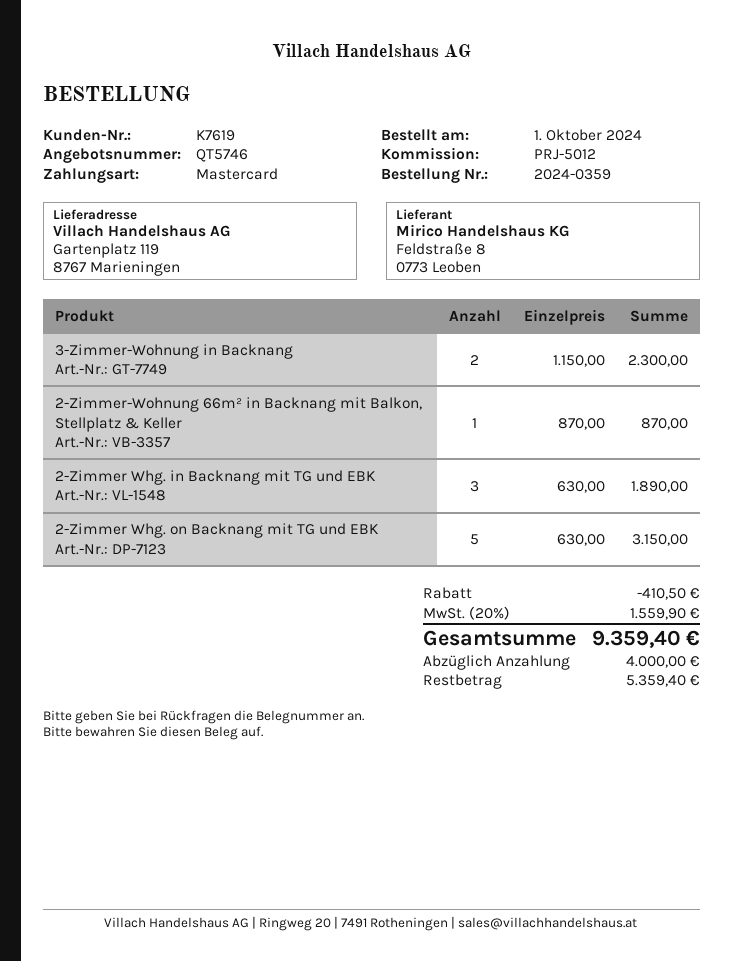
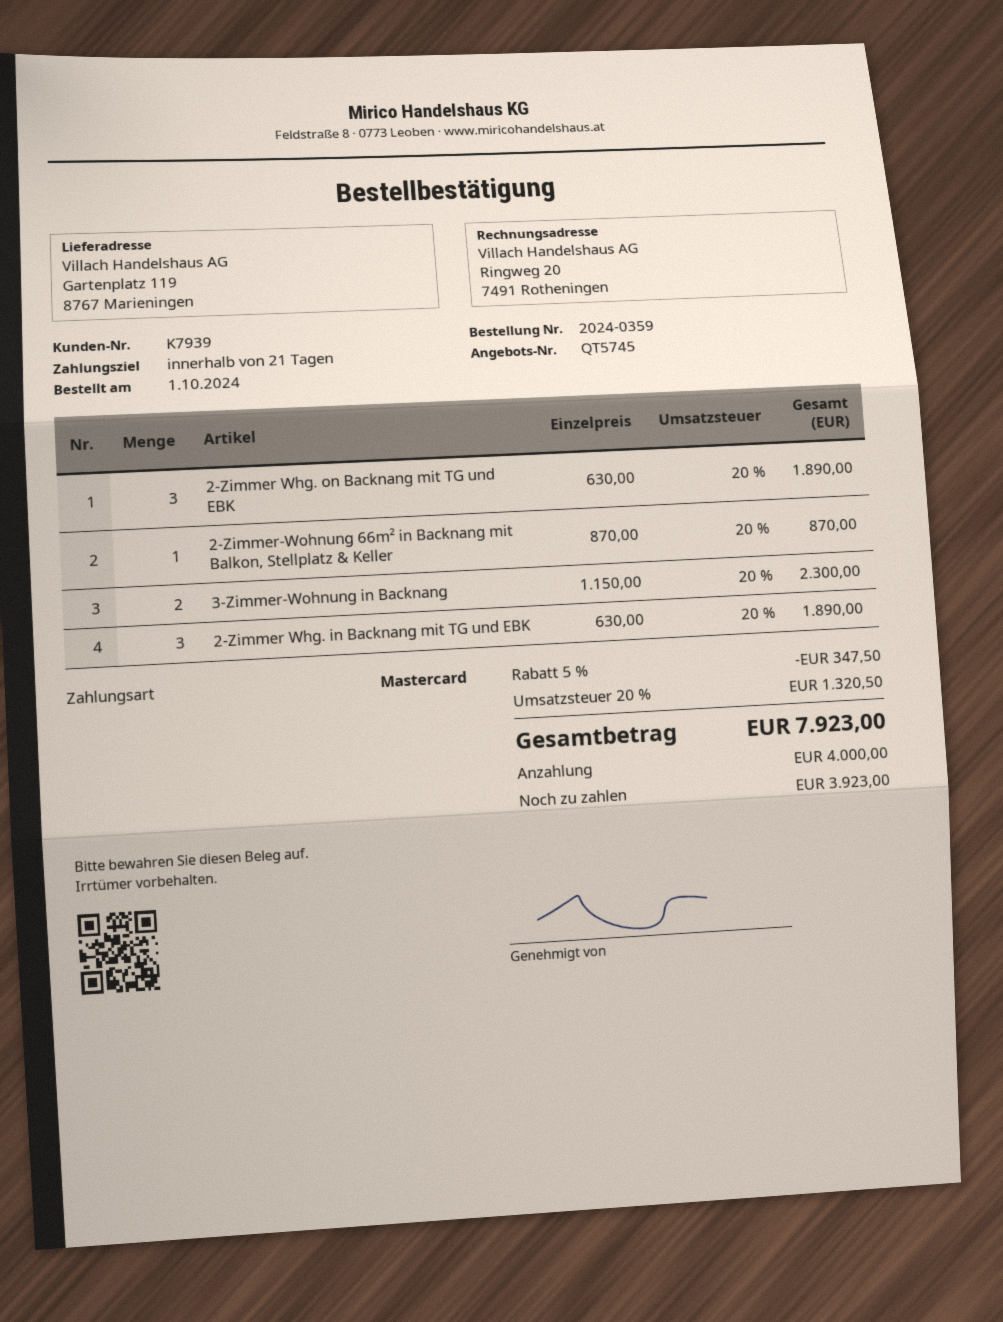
quote number: QT5746 -> QT5745
customer number: K7619 -> K7939
2-Zimmer Whg. on Backnang mit TG und EBK: 5 x 630.00 = 3150.00 -> 3 x 630.00 = 1890.00
discount: 410.50 -> 347.50
tax: 20% = 1559.90 -> 20% = 1320.50
total: 9359.40 -> 7923.00
balance: 5359.40 -> 3923.00

